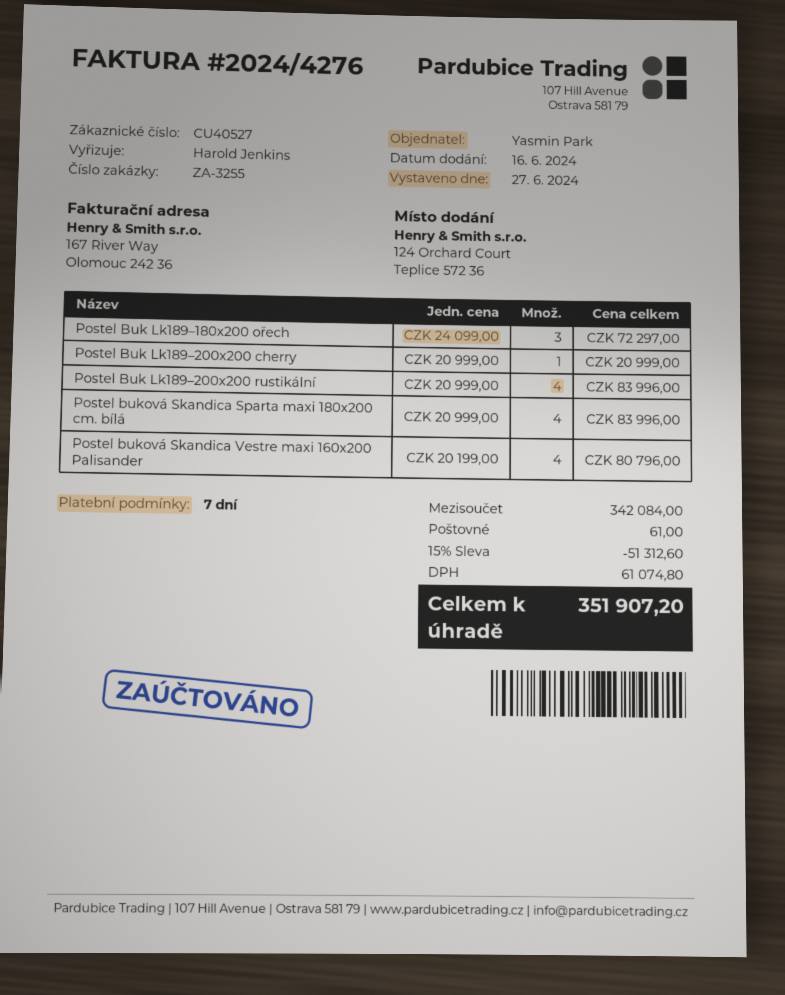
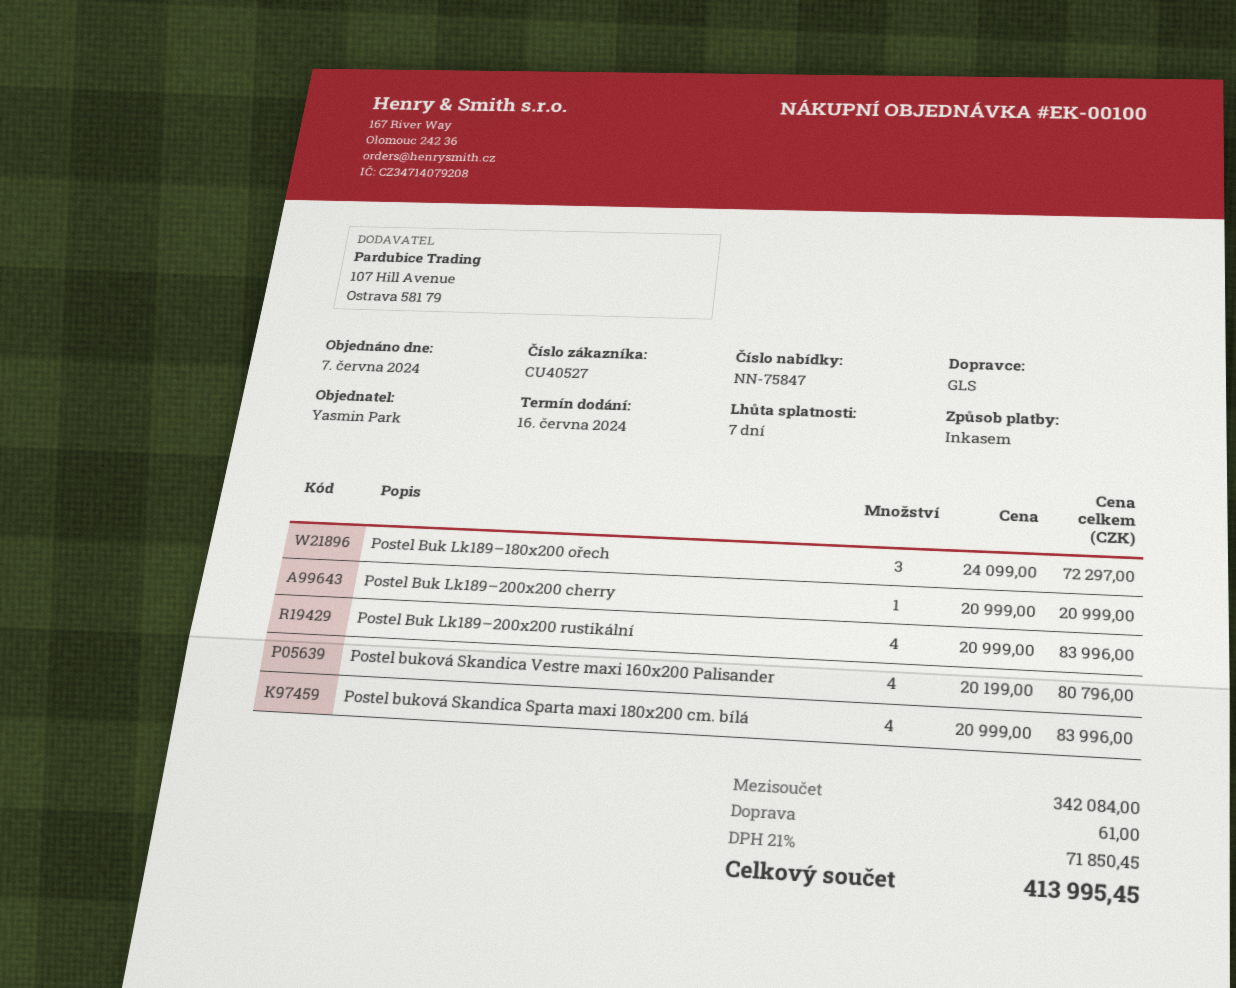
discount: 15% = 51312.60 -> none
tax: 61074.80 -> 71850.45
total: 351907.20 -> 413995.45

